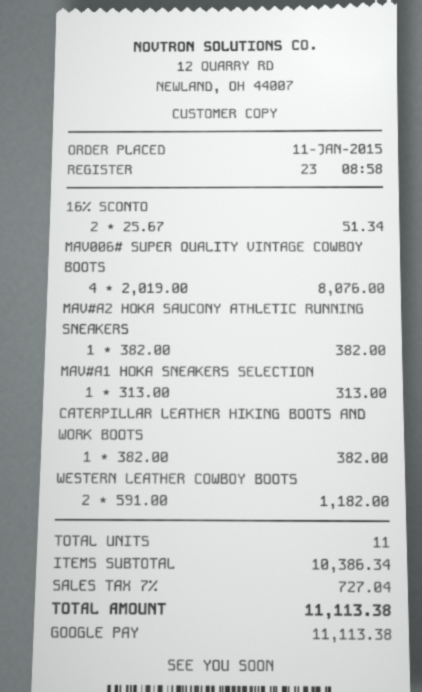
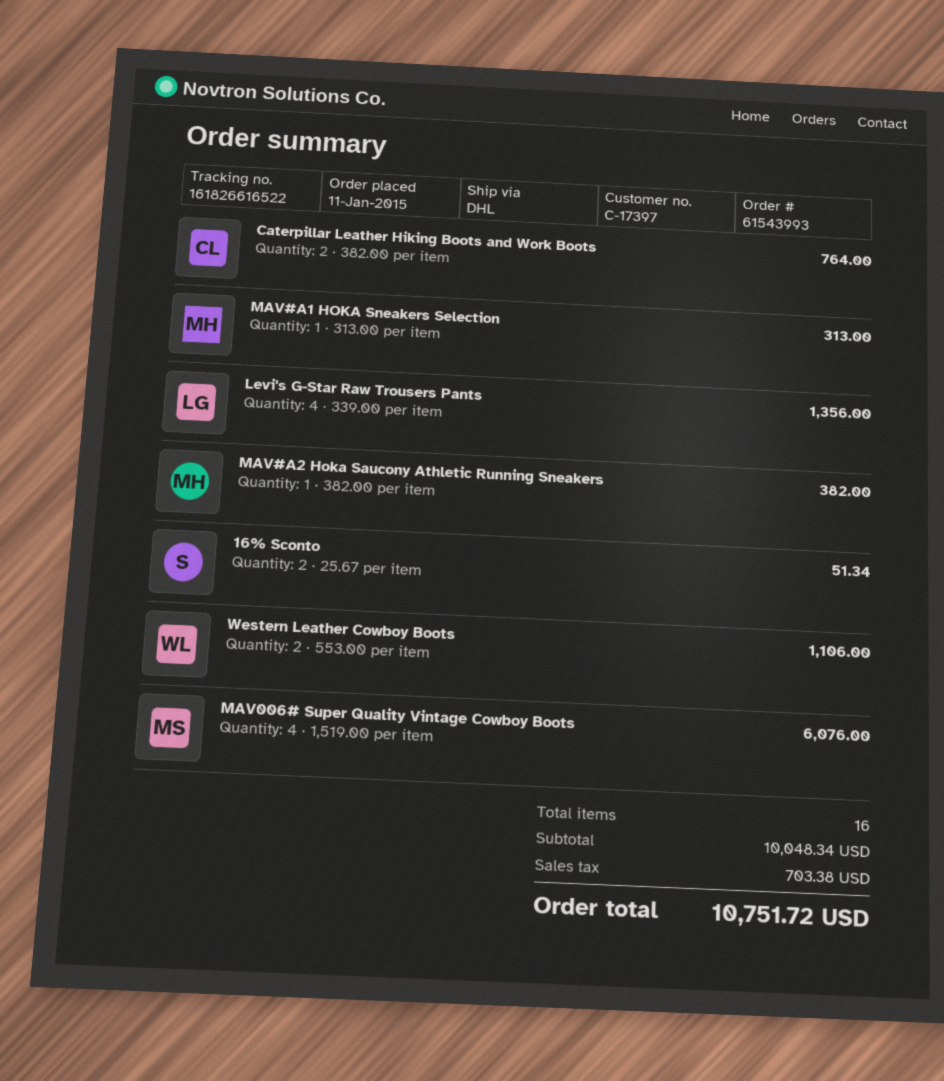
MAV006# SUPER QUALITY VINTAGE COWBOY BOOTS: 4 x 2019.00 = 8076.00 -> 4 x 1519.00 = 6076.00
CATERPILLAR LEATHER HIKING BOOTS AND WORK BOOTS: 1 x 382.00 = 382.00 -> 2 x 382.00 = 764.00
WESTERN LEATHER COWBOY BOOTS: 2 x 591.00 = 1182.00 -> 2 x 553.00 = 1106.00
Levi's G-Star Raw Trousers Pants: none -> 4 x 339.00 = 1356.00
total quantity: 11 -> 16
subtotal: 10386.34 -> 10048.34
tax: 727.04 -> 703.38
total: 11113.38 -> 10751.72

